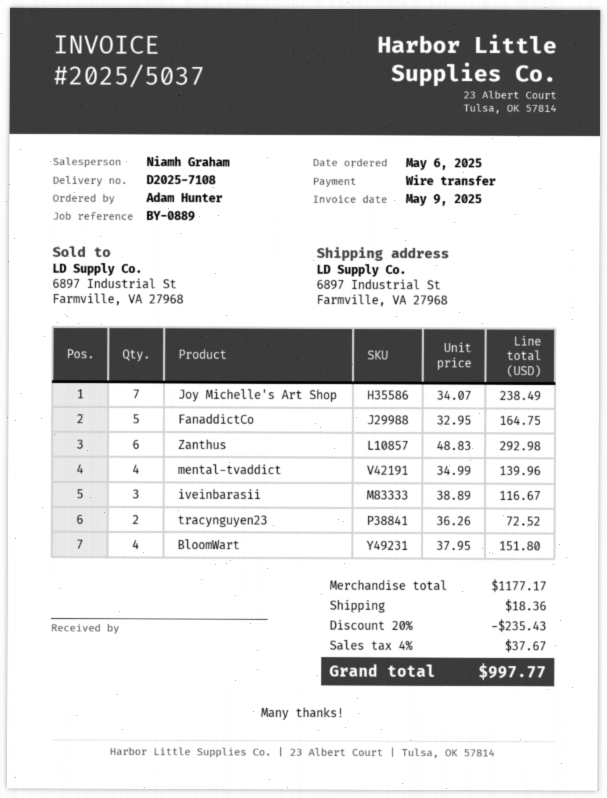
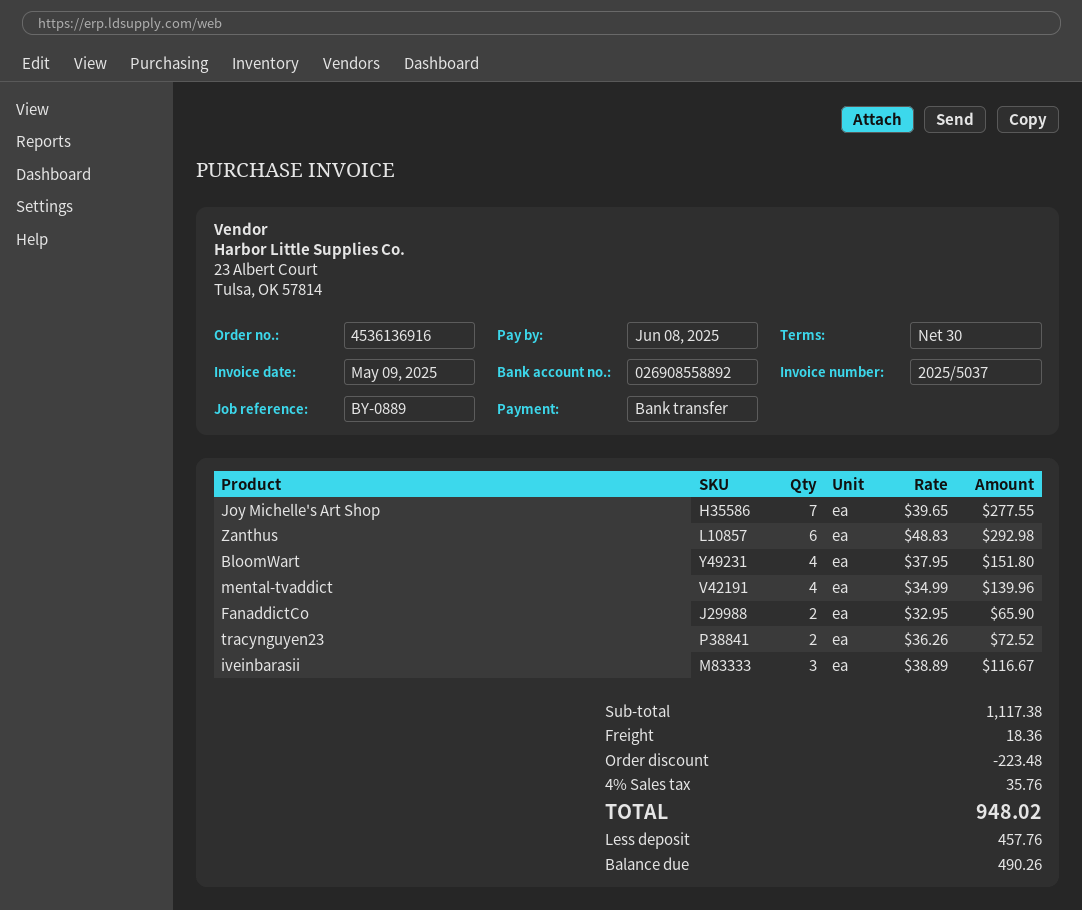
Joy Michelle's Art Shop: 7 x 34.07 = 238.49 -> 7 x 39.65 = 277.55
FanaddictCo: 5 x 32.95 = 164.75 -> 2 x 32.95 = 65.90
subtotal: 1177.17 -> 1117.38
discount: 235.43 -> 223.48
tax: 4% = 37.67 -> 4% = 35.76
total: 997.77 -> 948.02

